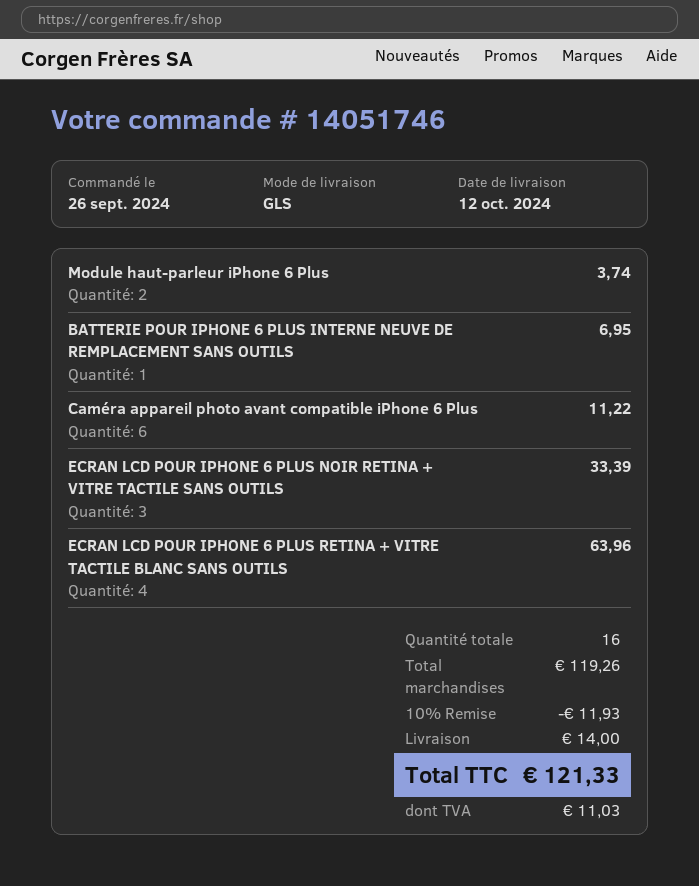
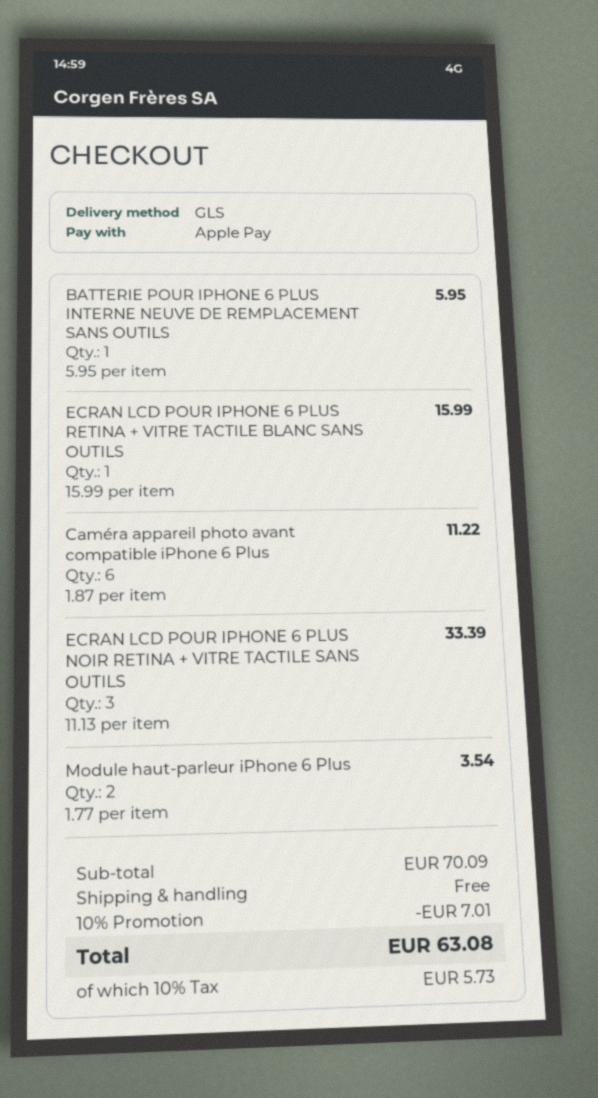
Module haut-parleur iPhone 6 Plus: 2 for 3.74 -> 2 for 3.54
BATTERIE POUR IPHONE 6 PLUS INTERNE NEUVE DE REMPLACEMENT SANS OUTILS: 1 for 6.95 -> 1 for 5.95
ECRAN LCD POUR IPHONE 6 PLUS RETINA + VITRE TACTILE BLANC SANS OUTILS: 4 for 63.96 -> 1 for 15.99
subtotal: 119.26 -> 70.09
discount: 10% = 11.93 -> 10% = 7.01
shipping: 14.00 -> 0.00
tax: 11.03 -> 5.73
total: 121.33 -> 63.08

